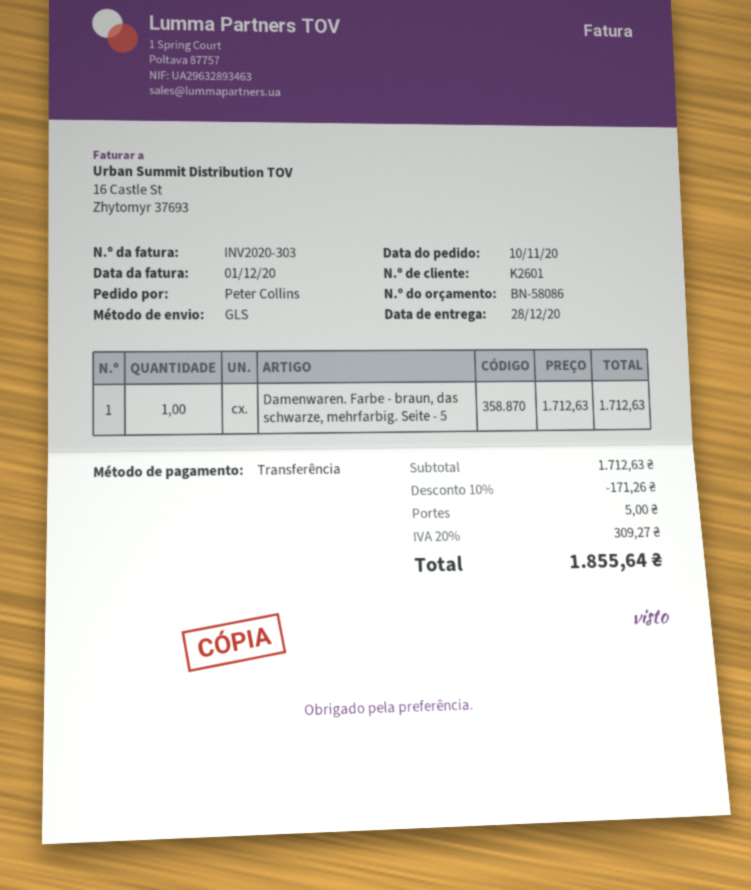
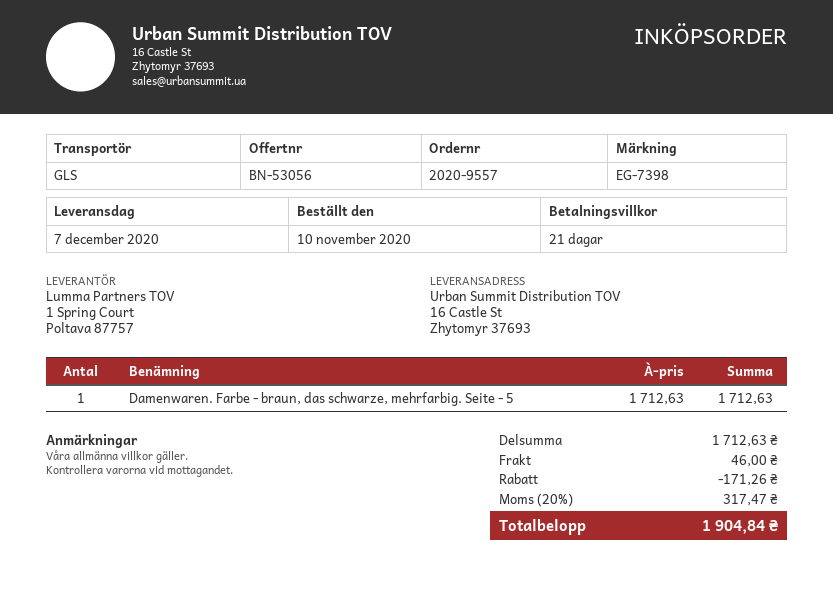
quote number: BN-58086 -> BN-53056
delivery date: 2020-12-28 -> 2020-12-07
shipping: 5.00 -> 46.00
tax: 20% = 309.27 -> 20% = 317.47
total: 1855.64 -> 1904.84

